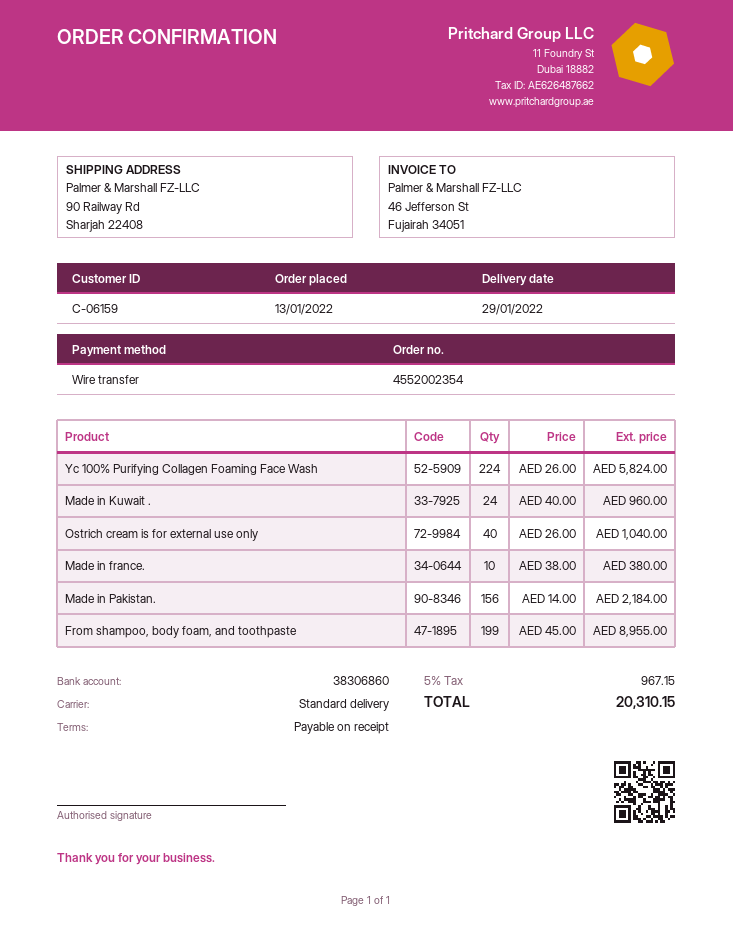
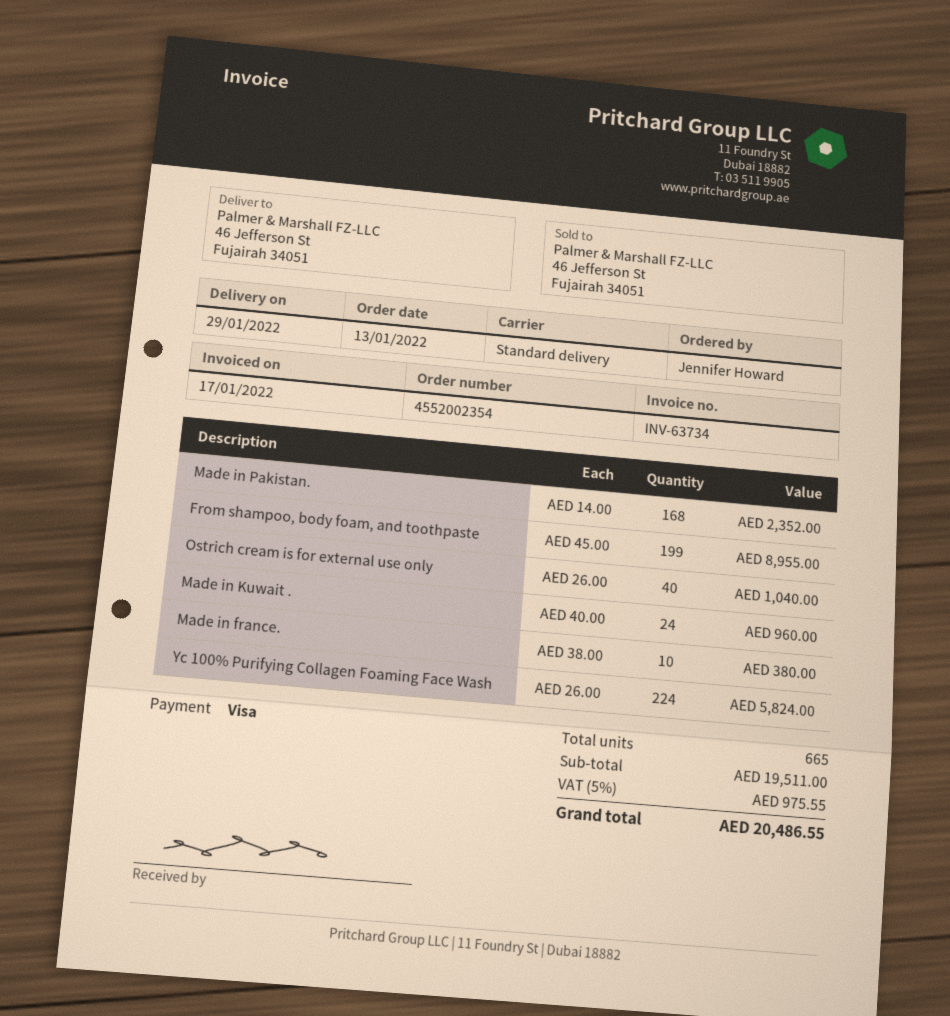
payment method: bank transfer -> Visa
ship to: 90 Railway Rd, Sharjah 22408 -> 46 Jefferson St, Fujairah 34051
Made in Pakistan.: 156 x 14.00 = 2184.00 -> 168 x 14.00 = 2352.00
tax: 5% = 967.15 -> 5% = 975.55
total: 20310.15 -> 20486.55

